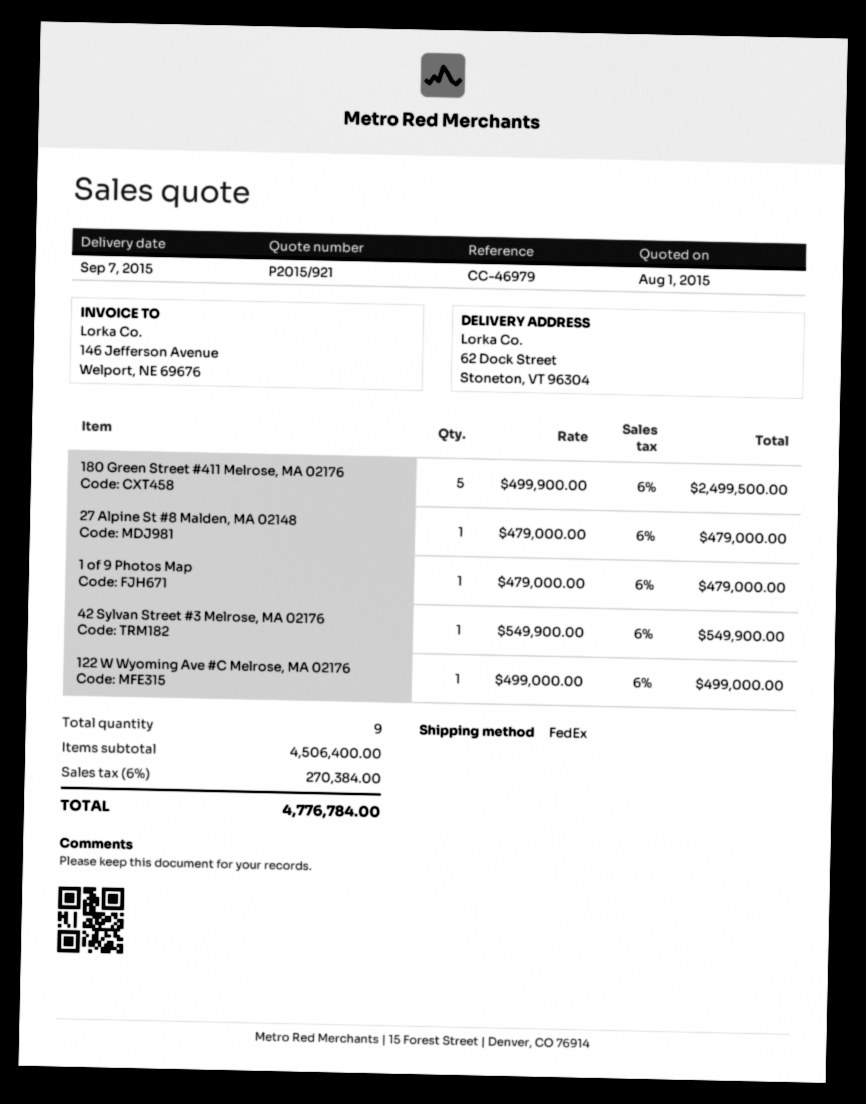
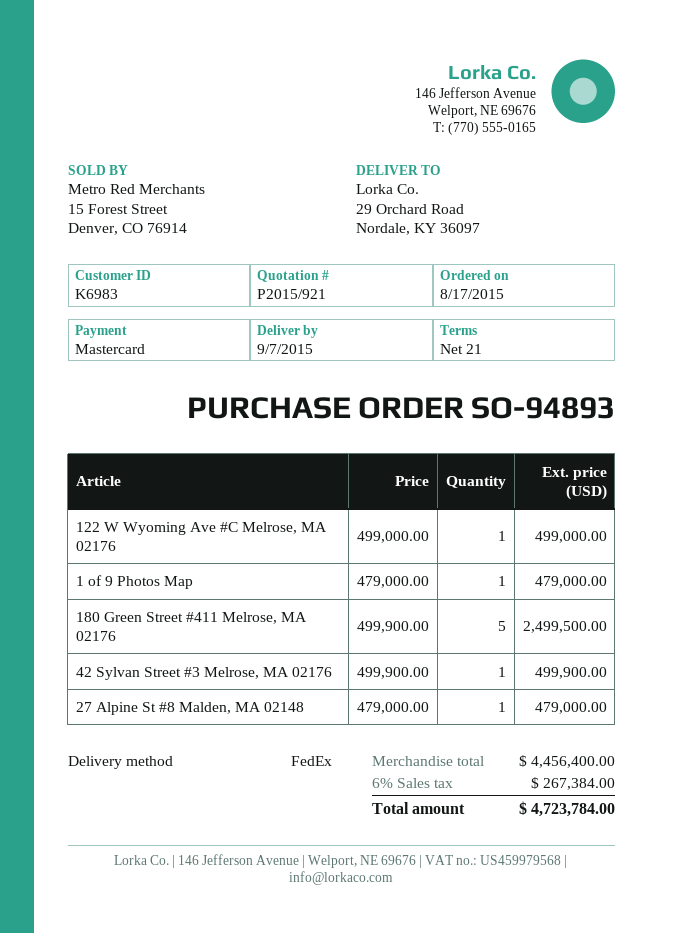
ship to: 62 Dock Street, Stoneton, VT 96304 -> 29 Orchard Road, Nordale, KY 36097
42 Sylvan Street #3 Melrose, MA 02176: 1 x 549900.00 = 549900.00 -> 1 x 499900.00 = 499900.00
subtotal: 4506400.00 -> 4456400.00
tax: 6% = 270384.00 -> 6% = 267384.00
total: 4776784.00 -> 4723784.00

